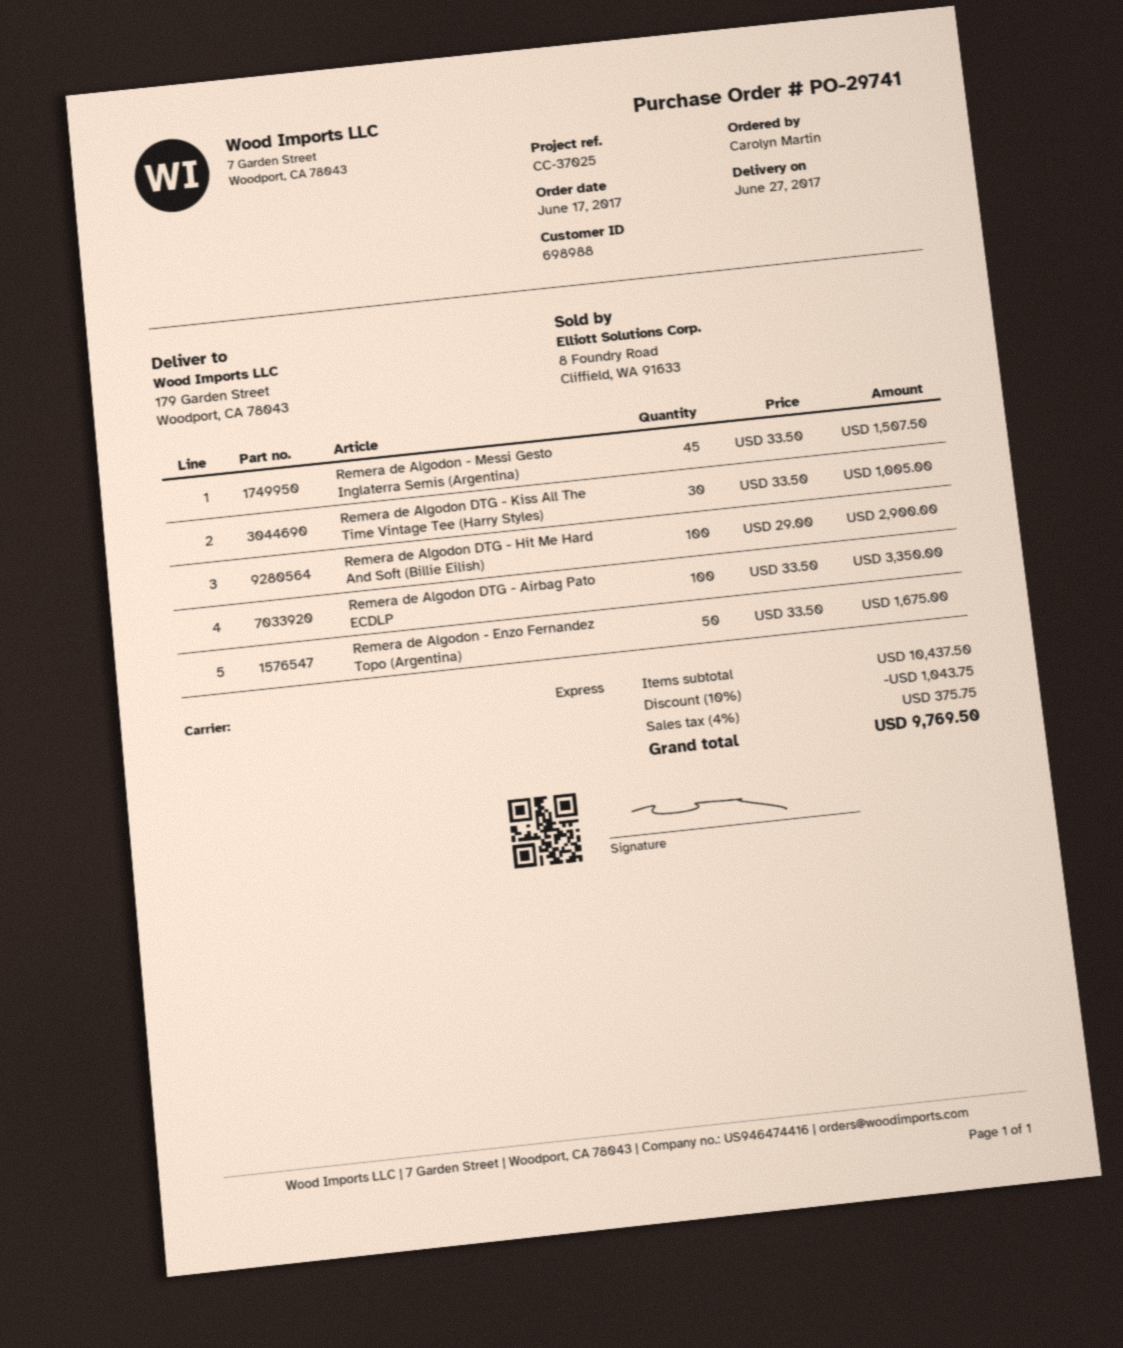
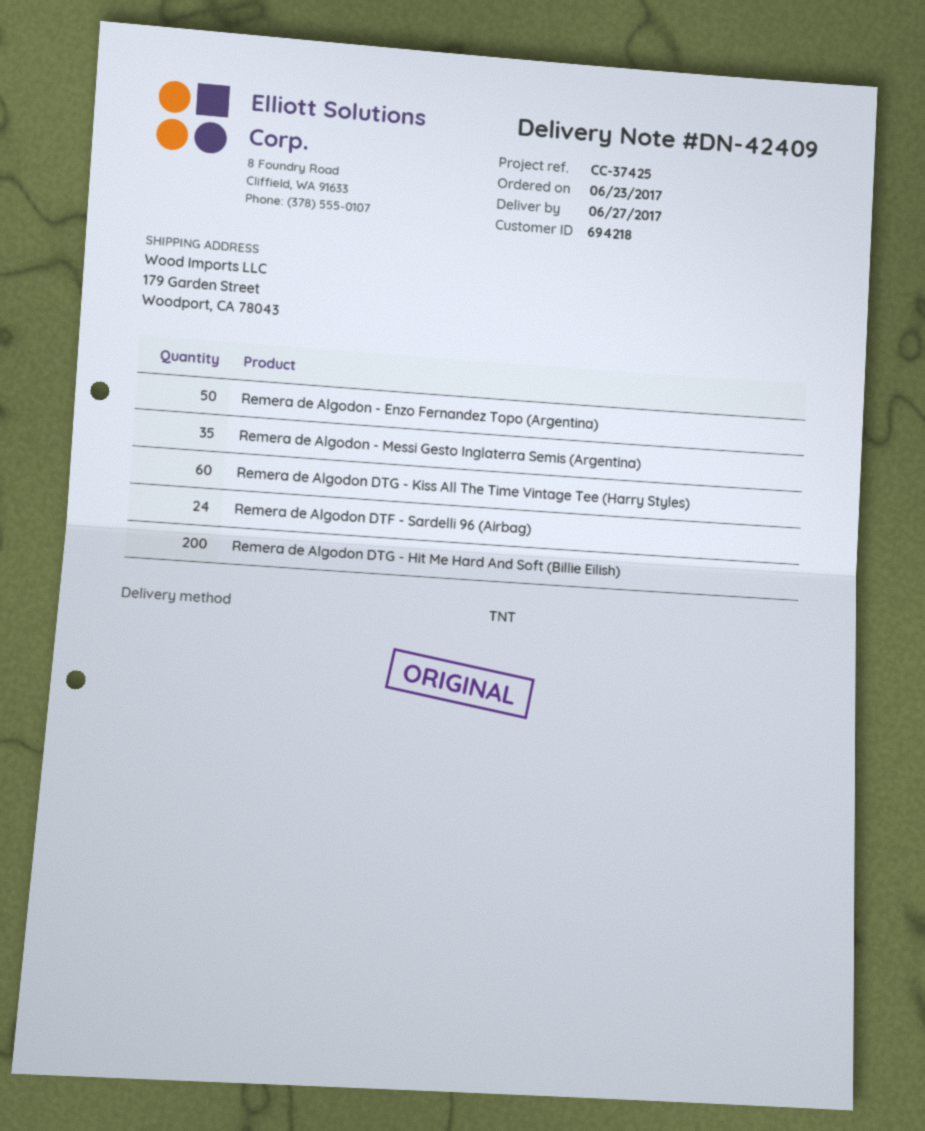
order date: 2017-06-17 -> 2017-06-23
customer number: 698988 -> 694218
reference: CC-37025 -> CC-37425
shipping method: express -> TNT
Remera de Algodon - Messi Gesto Inglaterra Semis (Argentina): 45 -> 35
Remera de Algodon DTG - Kiss All The Time Vintage Tee (Harry Styles): 30 -> 60
Remera de Algodon DTG - Hit Me Hard And Soft (Billie Eilish): 100 -> 200
Remera de Algodon DTG - Airbag Pato ECDLP: 100 -> none
Remera de Algodon DTF - Sardelli 96 (Airbag): none -> 24

